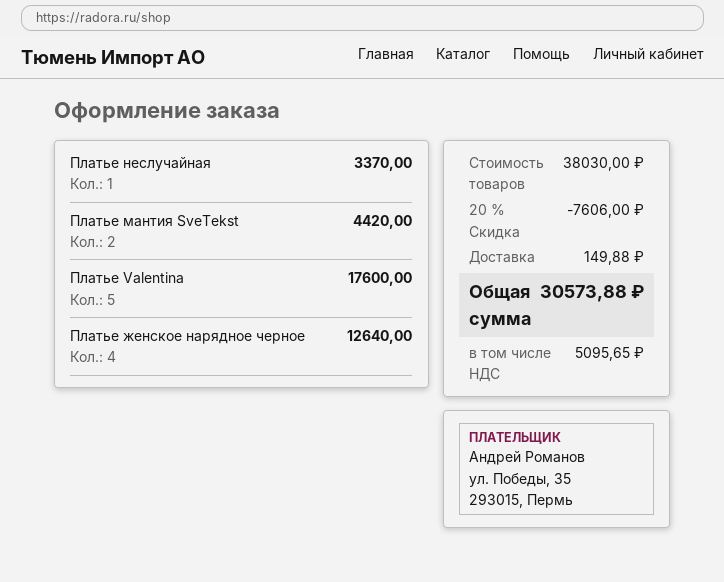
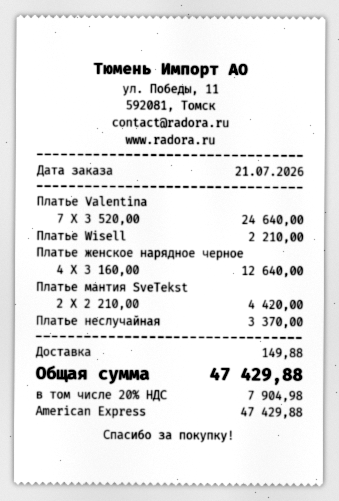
Платье Valentina: 5 for 17600.00 -> 7 for 24640.00
Платье Wisell: none -> 1 for 2210.00
discount: 20% = 7606.00 -> none
tax: 5095.65 -> 7904.98
total: 30573.88 -> 47429.88

